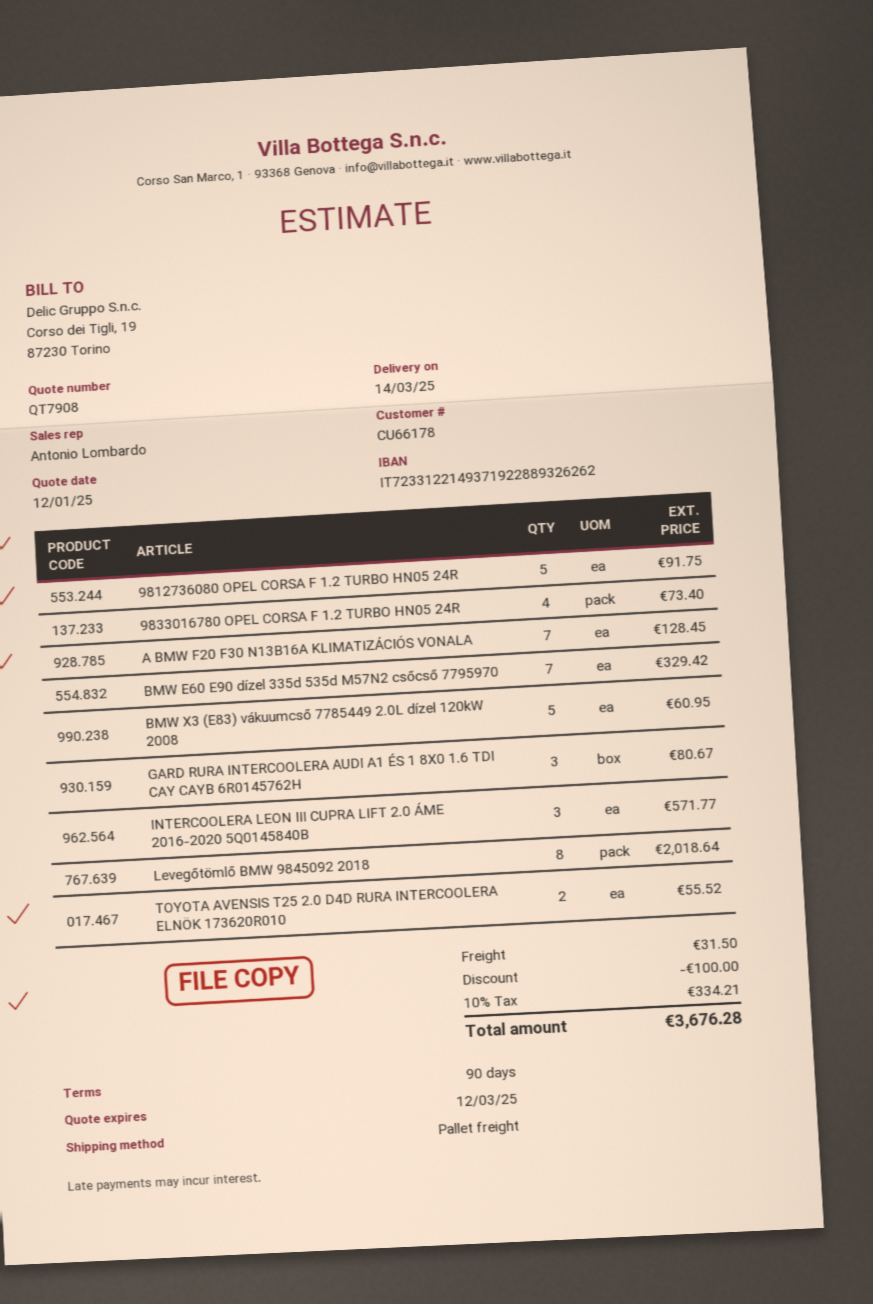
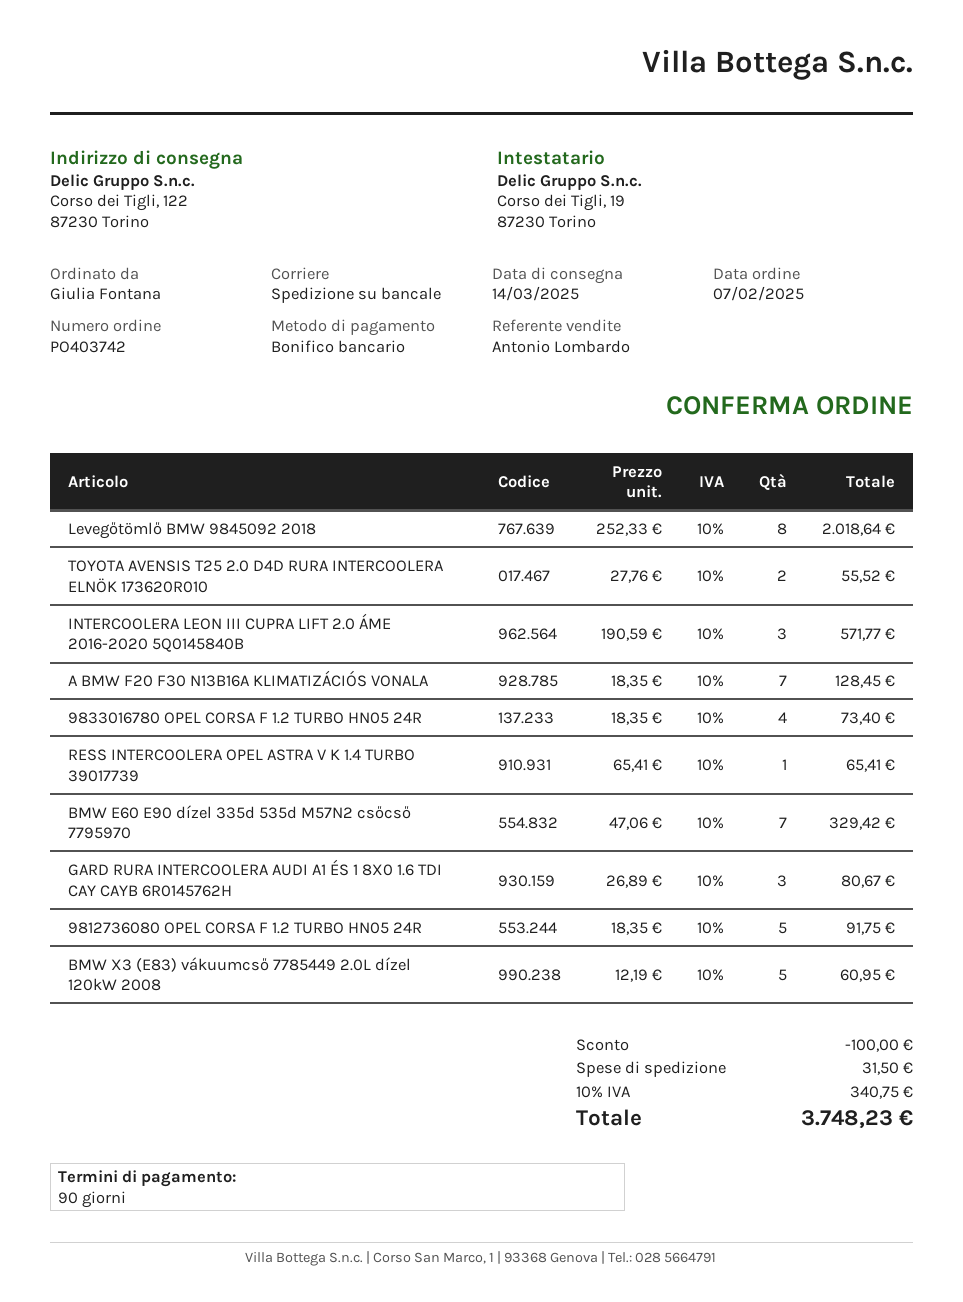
RESS INTERCOOLERA OPEL ASTRA V K 1.4 TURBO 39017739: none -> 1 for 65.41
tax: 10% = 334.21 -> 10% = 340.75
total: 3676.28 -> 3748.23

